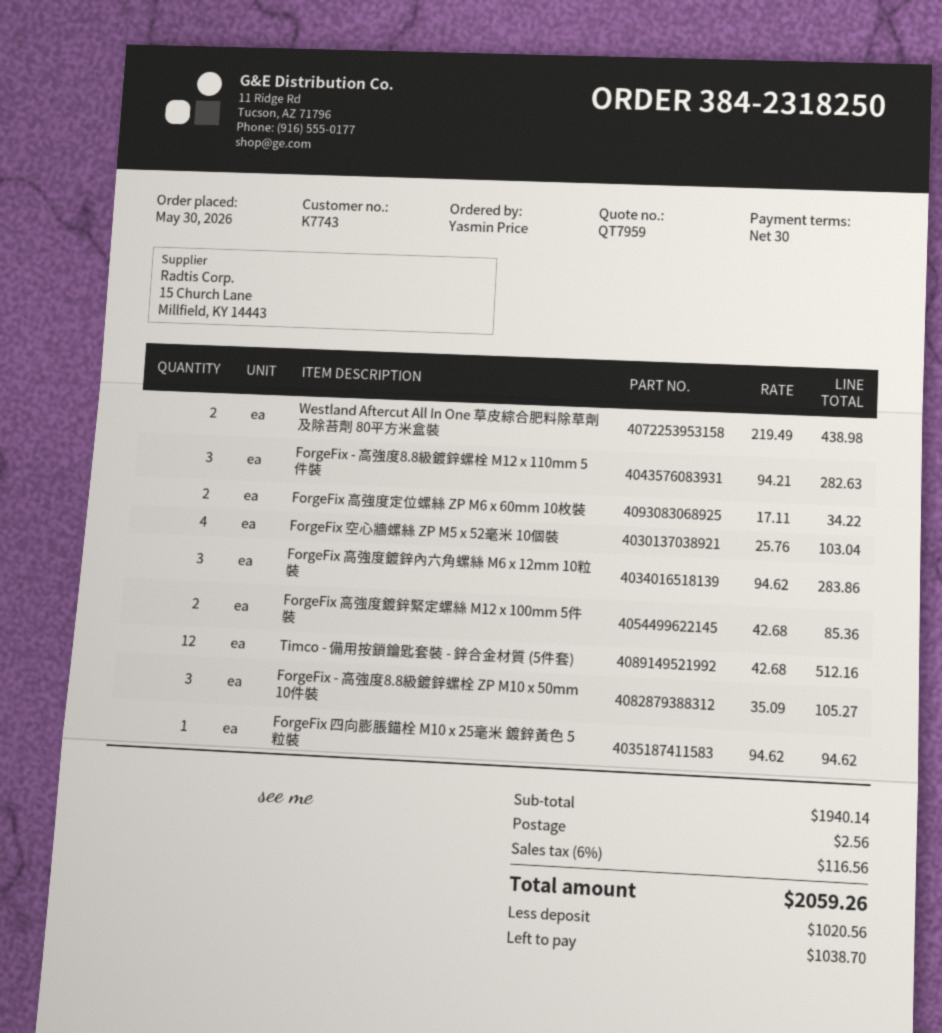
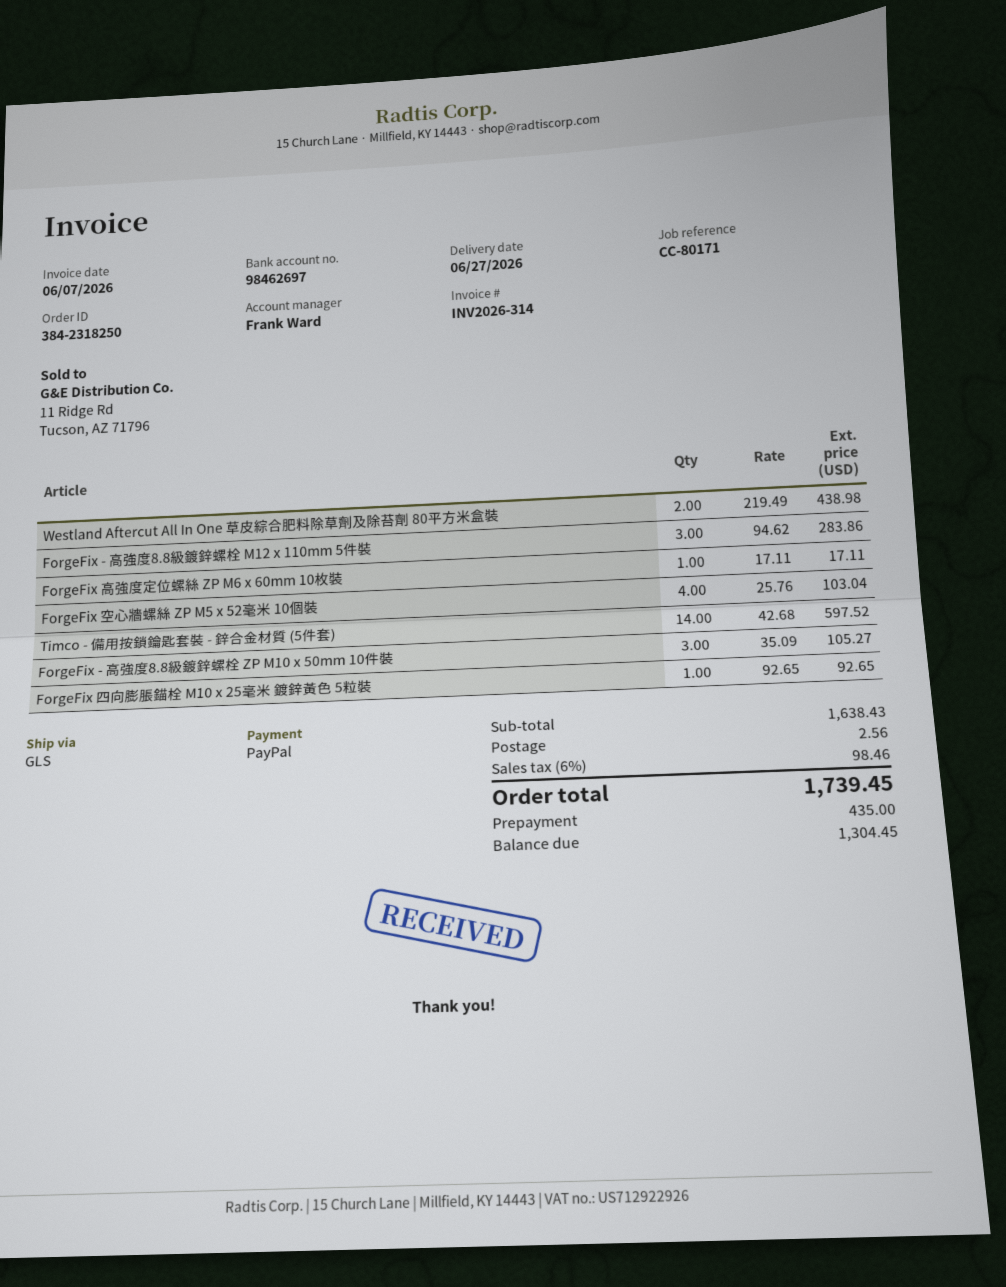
ForgeFix - 高強度8.8級鍍鋅螺栓 M12 x 110mm 5件裝: 3 x 94.21 = 282.63 -> 3 x 94.62 = 283.86
ForgeFix 高強度定位螺絲 ZP M6 x 60mm 10枚裝: 2 x 17.11 = 34.22 -> 1 x 17.11 = 17.11
ForgeFix 高強度鍍鋅內六角螺絲 M6 x 12mm 10粒裝: 3 x 94.62 = 283.86 -> none
ForgeFix 高強度鍍鋅緊定螺絲 M12 x 100mm 5件裝: 2 x 42.68 = 85.36 -> none
Timco - 備用按鎖鑰匙套裝 - 鋅合金材質 (5件套): 12 x 42.68 = 512.16 -> 14 x 42.68 = 597.52
ForgeFix 四向膨脹錨栓 M10 x 25毫米 鍍鋅黃色 5粒裝: 1 x 94.62 = 94.62 -> 1 x 92.65 = 92.65
subtotal: 1940.14 -> 1638.43
tax: 6% = 116.56 -> 6% = 98.46
total: 2059.26 -> 1739.45
deposit: 1020.56 -> 435.00
balance: 1038.70 -> 1304.45

